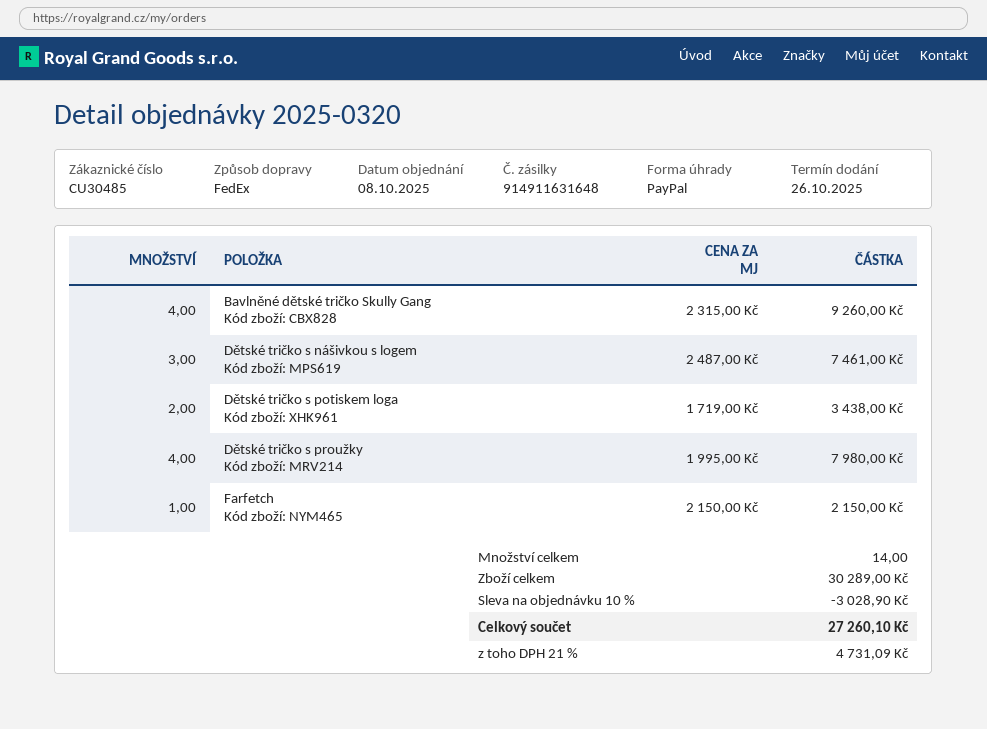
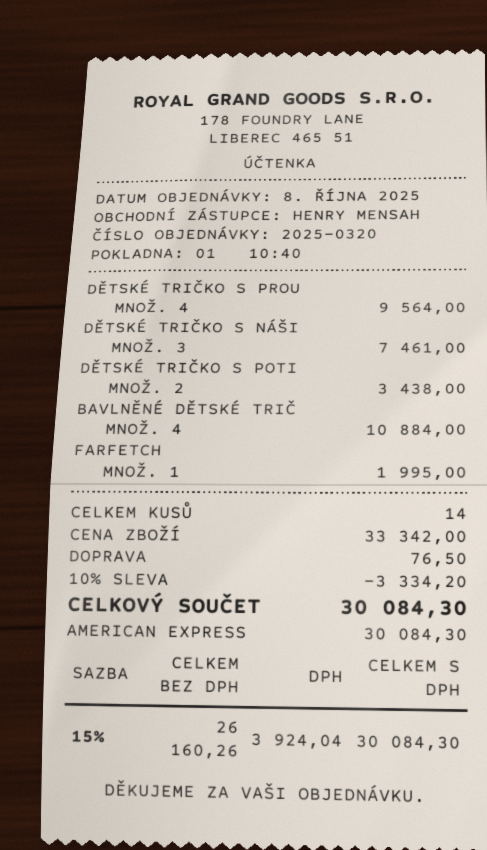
payment method: PayPal -> American Express
Bavlněné dětské tričko Skully Gang: 4 for 9260.00 -> 4 for 10884.00
Dětské tričko s proužky: 4 for 7980.00 -> 4 for 9564.00
Farfetch: 1 for 2150.00 -> 1 for 1995.00
subtotal: 30289.00 -> 33342.00
discount: 10% = 3028.90 -> 10% = 3334.20
shipping: none -> 76.50
tax: 21% = 4731.09 -> 15% = 3924.04
total: 27260.10 -> 30084.30

